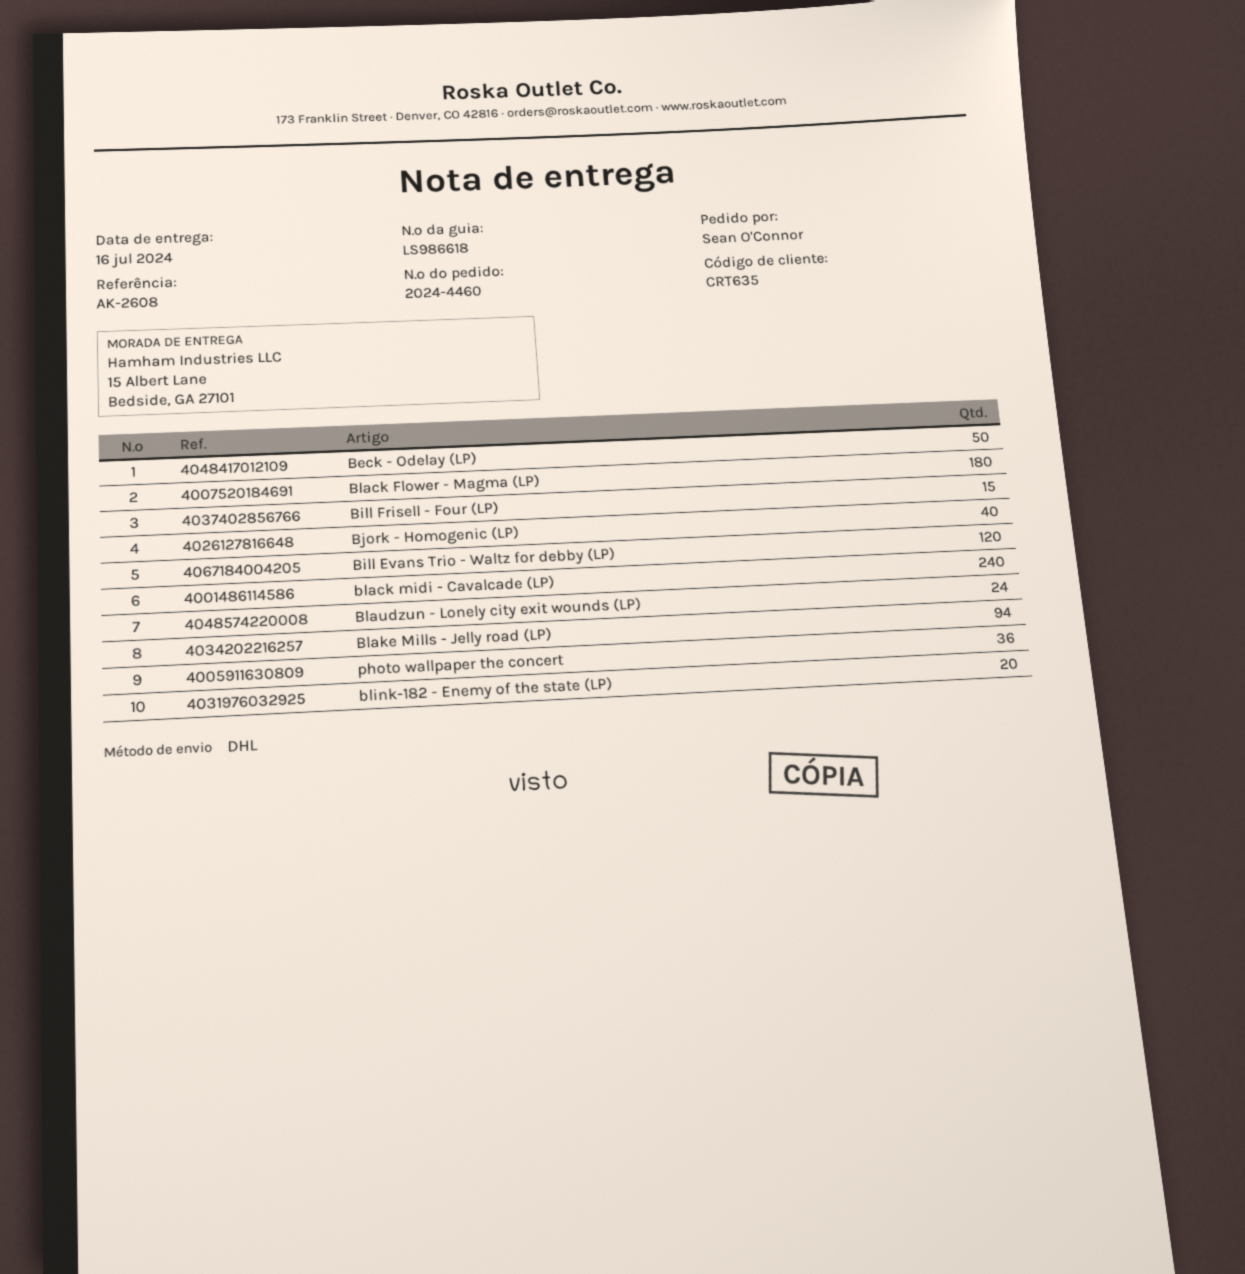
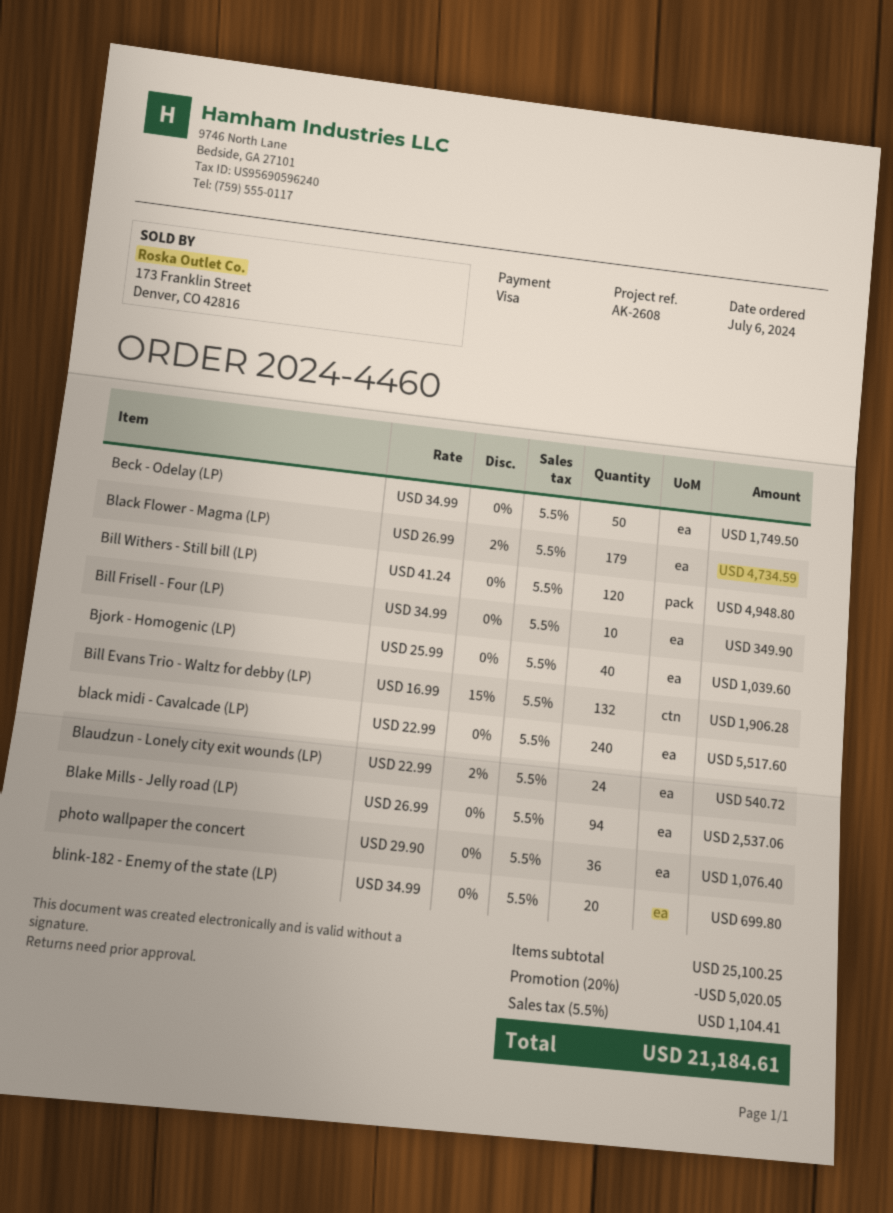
Black Flower - Magma (LP): 180 -> 179
Bill Frisell - Four (LP): 15 -> 10
Bill Evans Trio - Waltz for debby (LP): 120 -> 132
Bill Withers - Still bill (LP): none -> 120

